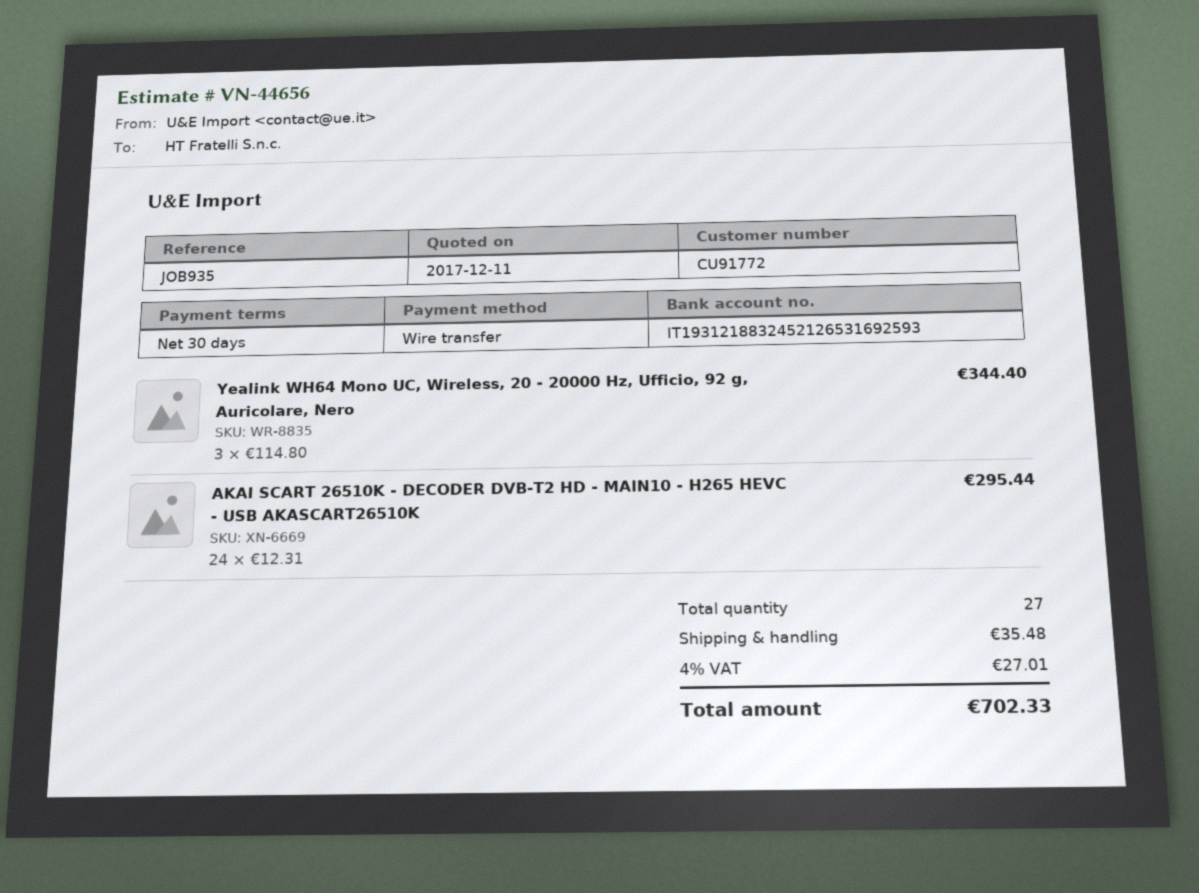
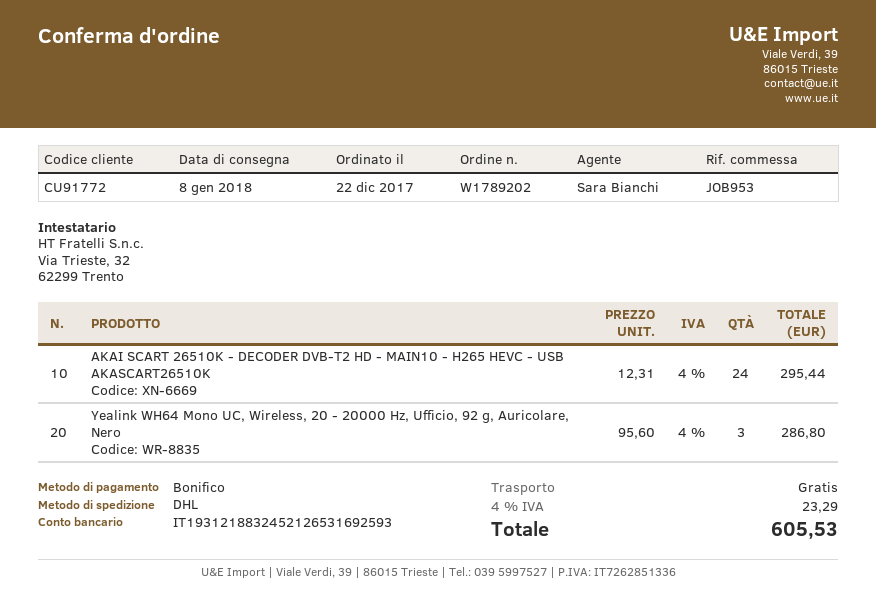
reference: JOB935 -> JOB953
Yealink WH64 Mono UC, Wireless, 20 - 20000 Hz, Ufficio, 92 g, Auricolare, Nero: 3 x 114.80 = 344.40 -> 3 x 95.60 = 286.80
shipping: 35.48 -> 0.00
tax: 4% = 27.01 -> 4% = 23.29
total: 702.33 -> 605.53

